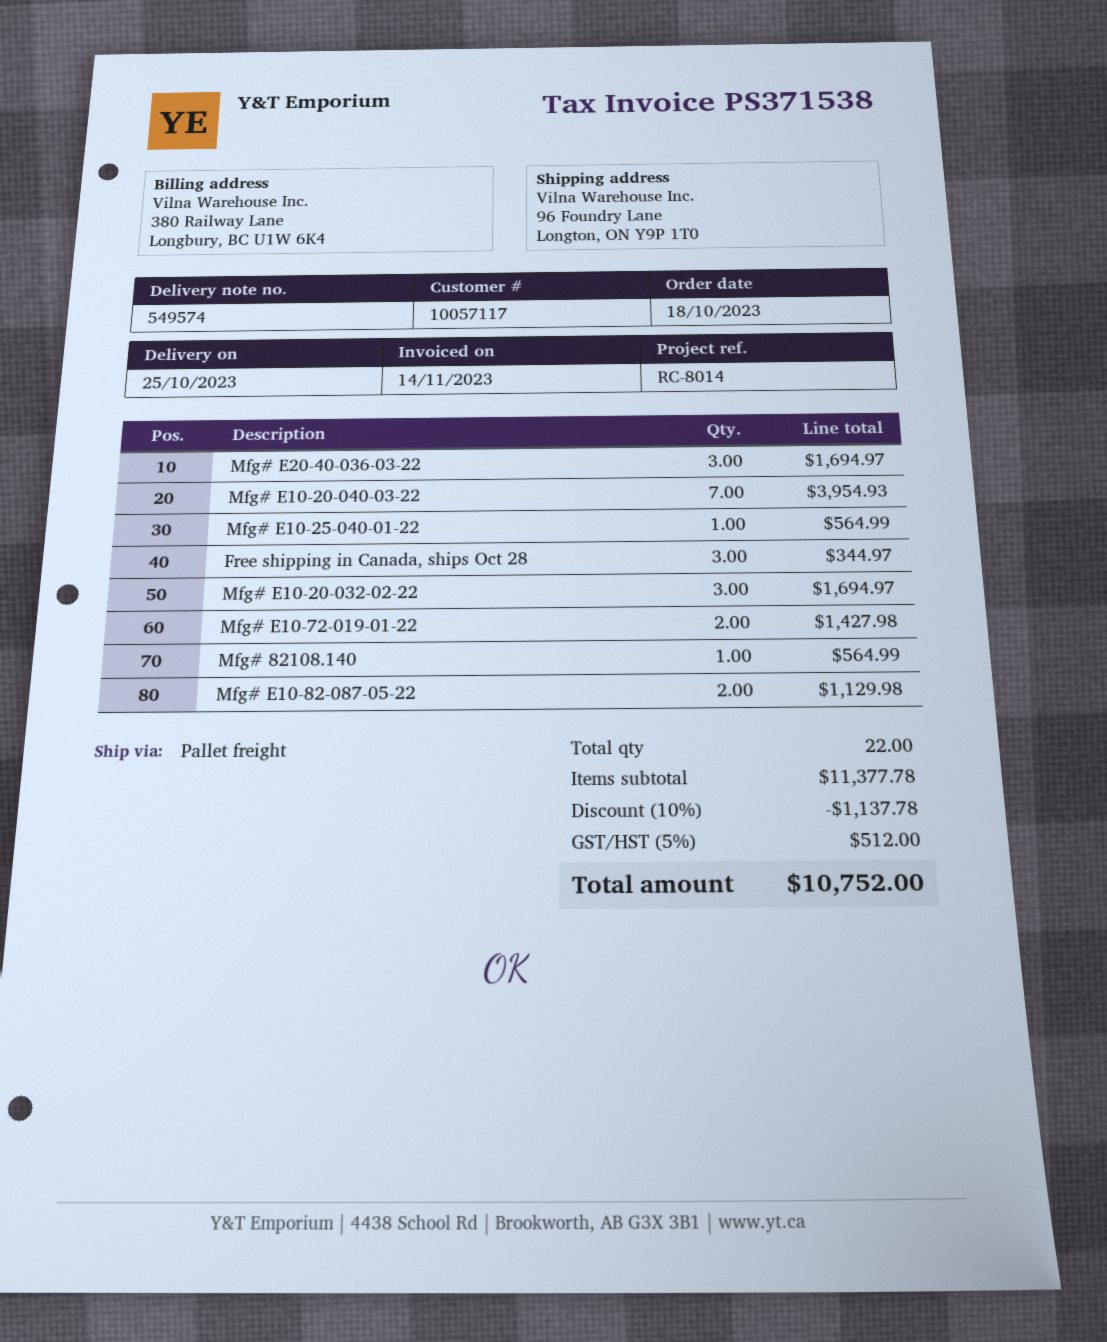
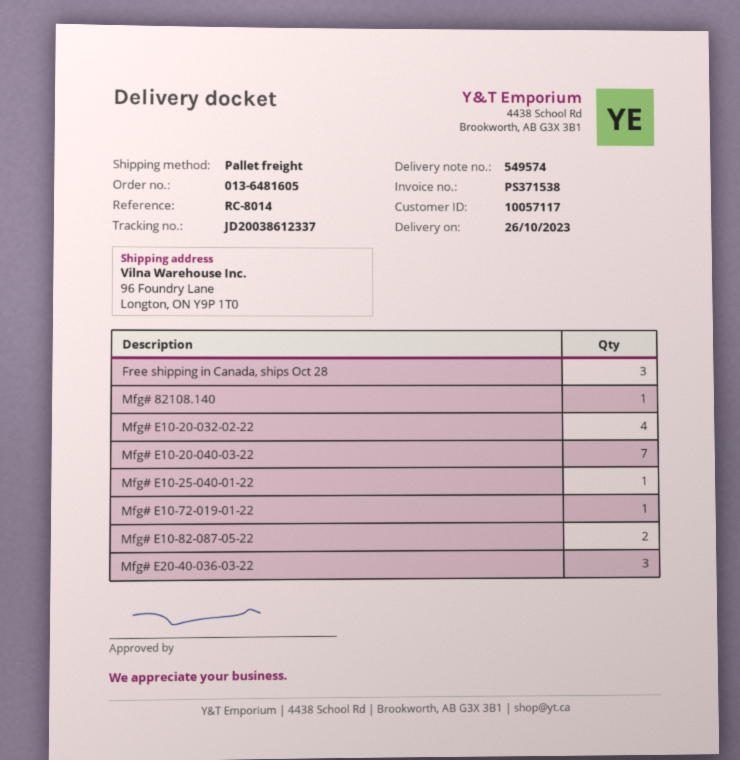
delivery date: 2023-10-25 -> 2023-10-26
Mfg# E10-20-032-02-22: 3 -> 4
Mfg# E10-72-019-01-22: 2 -> 1

